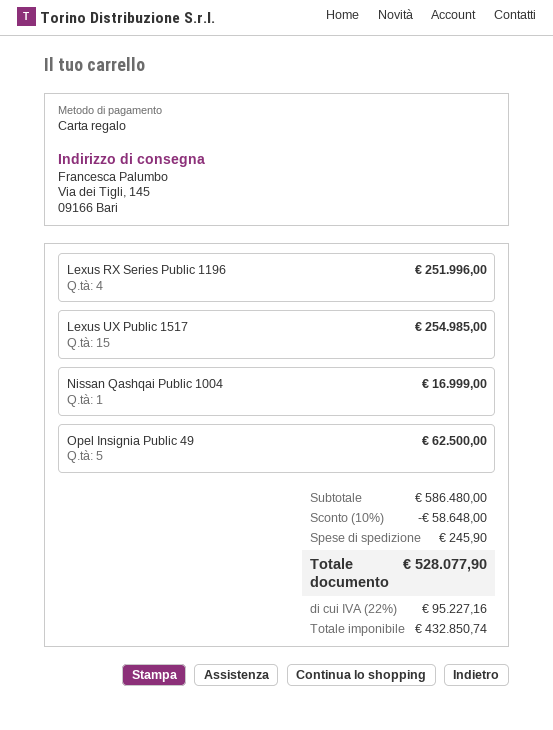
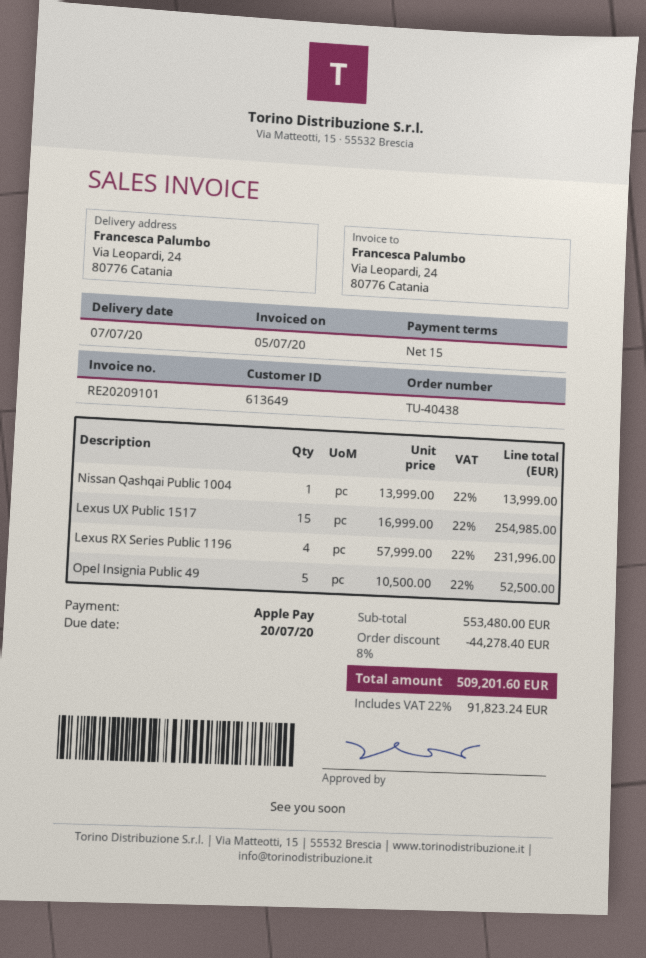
payment method: gift card -> Apple Pay
ship to: Via dei Tigli, 145, 09166 Bari -> Via Leopardi, 24, 80776 Catania
Lexus RX Series Public 1196: 4 for 251996.00 -> 4 for 231996.00
Nissan Qashqai Public 1004: 1 for 16999.00 -> 1 for 13999.00
Opel Insignia Public 49: 5 for 62500.00 -> 5 for 52500.00
subtotal: 586480.00 -> 553480.00
discount: 10% = 58648.00 -> 8% = 44278.40
shipping: 245.90 -> none
tax: 22% = 95227.16 -> 22% = 91823.24
total: 528077.90 -> 509201.60

